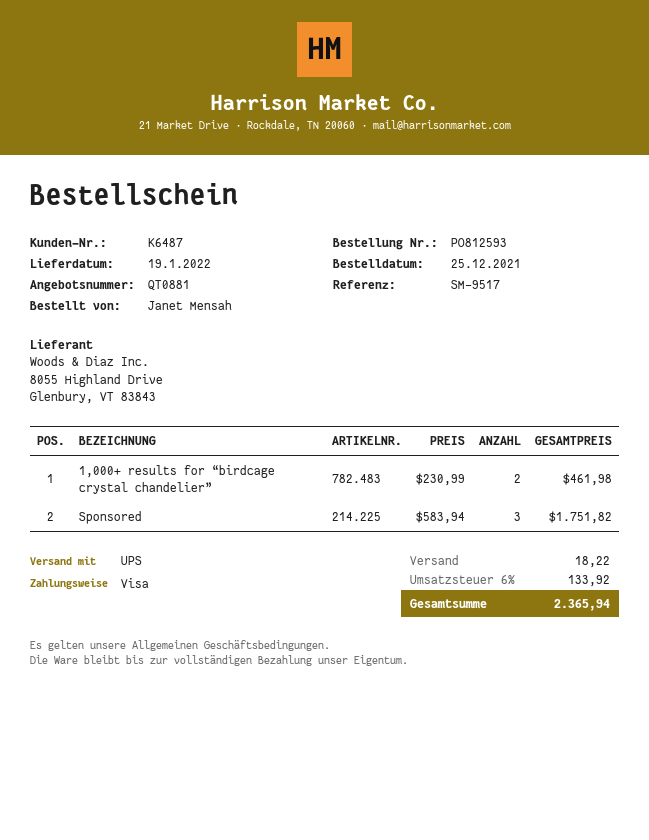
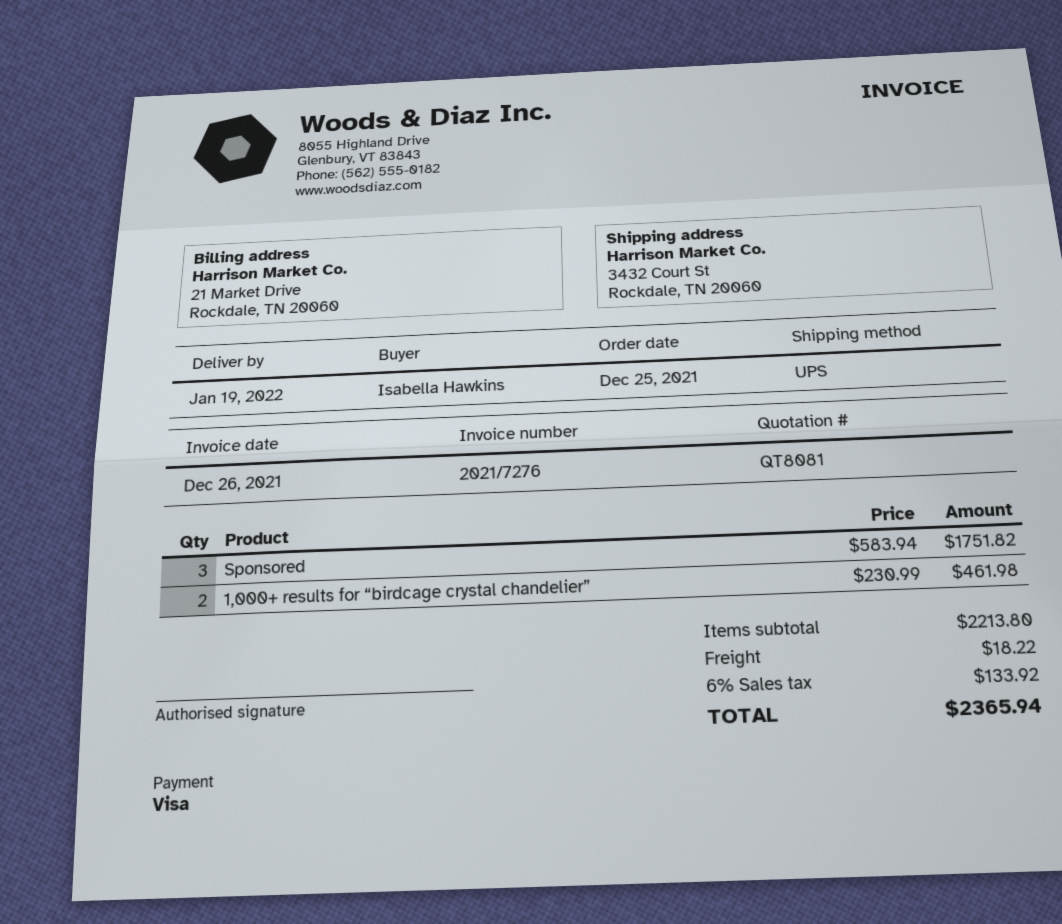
quote number: QT0881 -> QT8081
ordered by: Janet Mensah -> Isabella Hawkins

